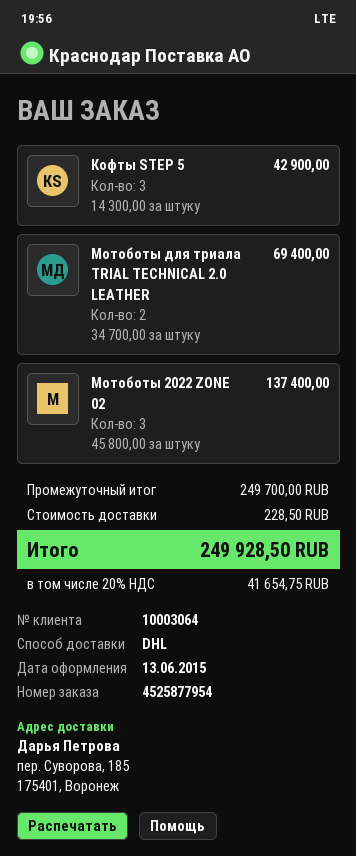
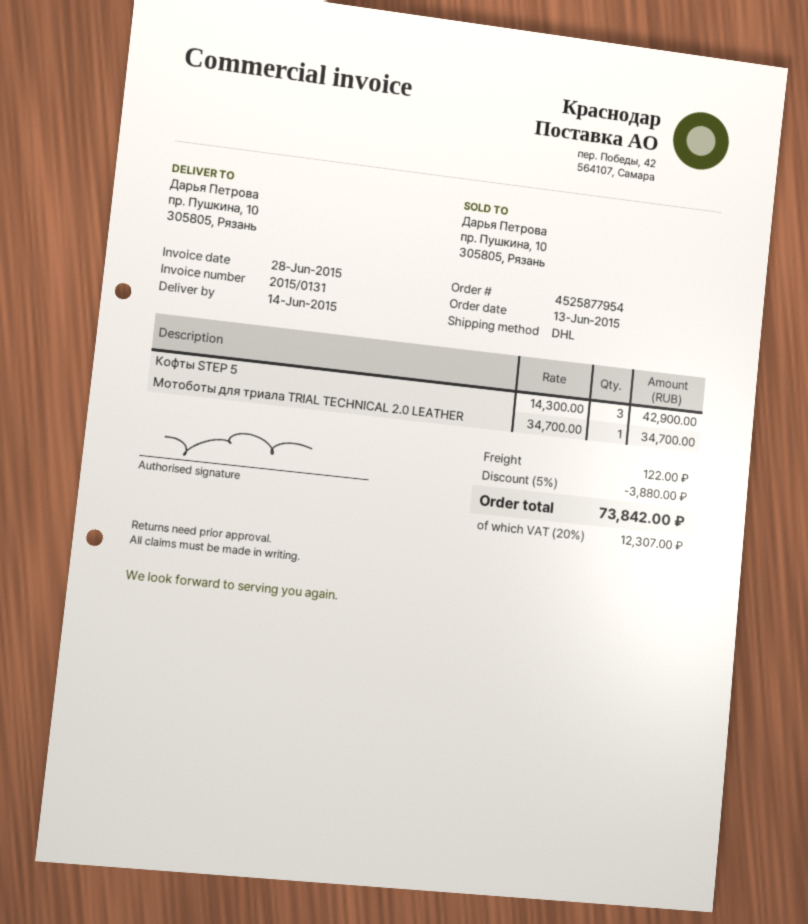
ship to: пер. Суворова, 185, 175401, Воронеж -> пр. Пушкина, 10, 305805, Рязань
Мотоботы для триала TRIAL TECHNICAL 2.0 LEATHER: 2 x 34700.00 = 69400.00 -> 1 x 34700.00 = 34700.00
Мотоботы 2022 ZONE 02: 3 x 45800.00 = 137400.00 -> none
discount: none -> 5% = 3880.00
shipping: 228.50 -> 122.00
tax: 20% = 41654.75 -> 20% = 12307.00
total: 249928.50 -> 73842.00

